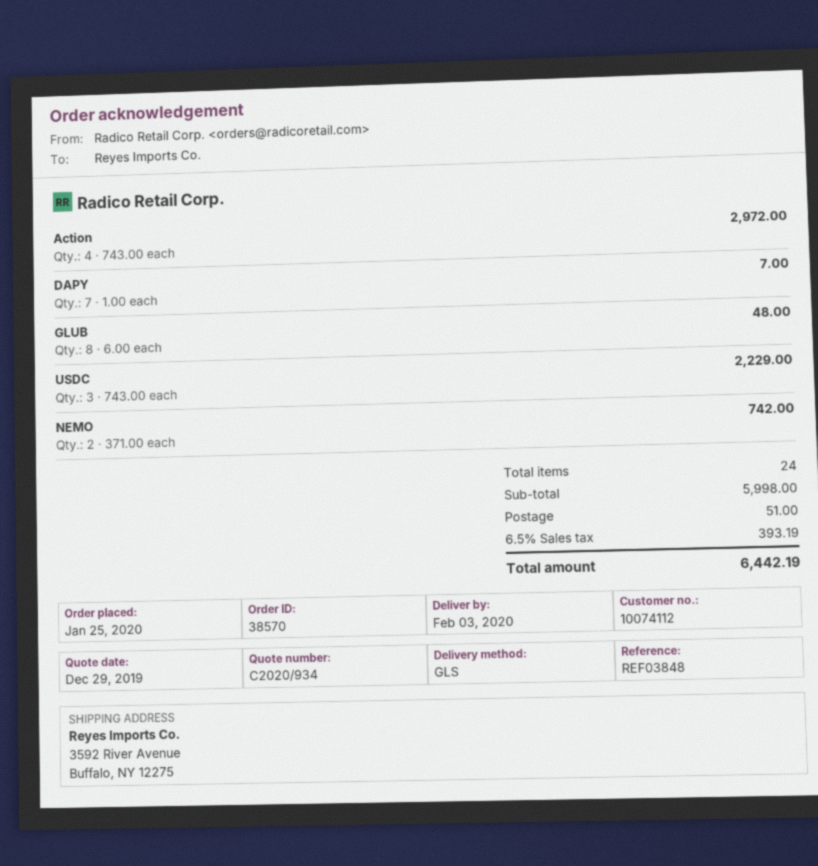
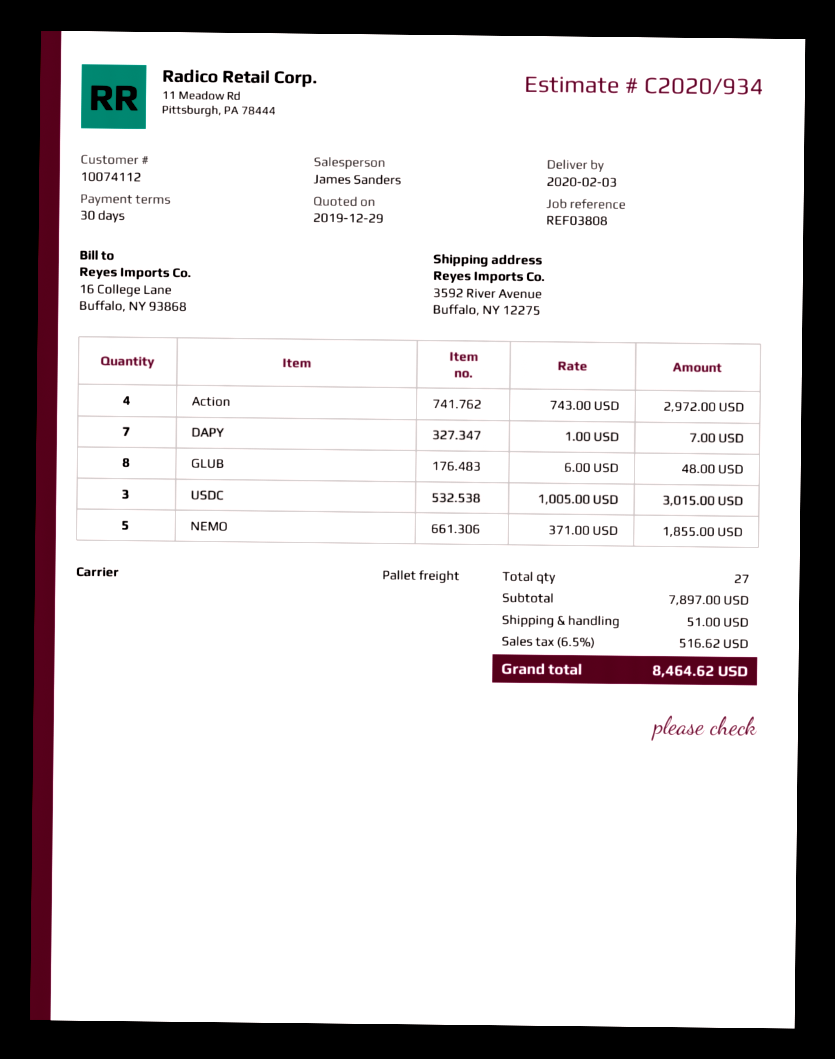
reference: REF03848 -> REF03808
shipping method: GLS -> pallet freight
USDC: 3 x 743.00 = 2229.00 -> 3 x 1005.00 = 3015.00
NEMO: 2 x 371.00 = 742.00 -> 5 x 371.00 = 1855.00
total quantity: 24 -> 27
subtotal: 5998.00 -> 7897.00
tax: 6.5% = 393.19 -> 6.5% = 516.62
total: 6442.19 -> 8464.62

